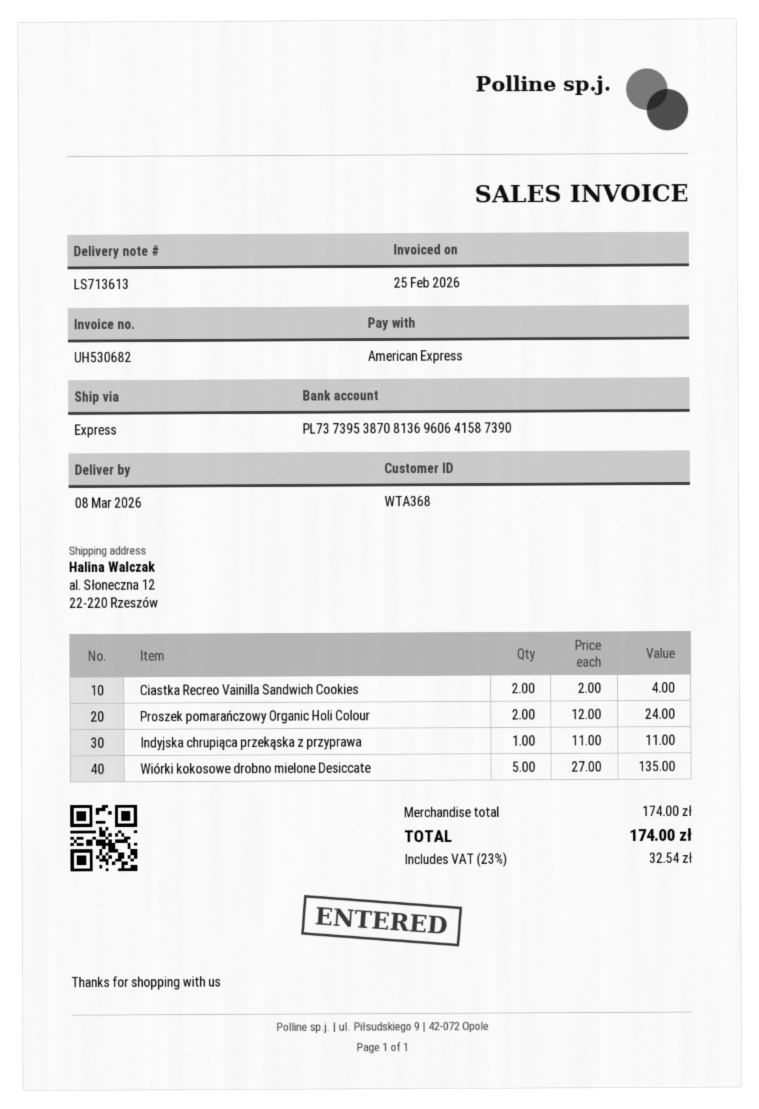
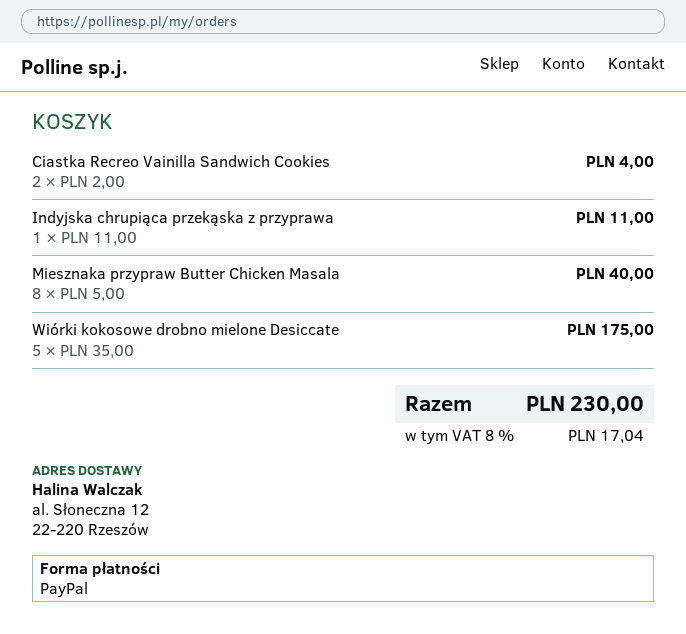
payment method: American Express -> PayPal
Proszek pomarańczowy Organic Holi Colour: 2 x 12.00 = 24.00 -> none
Wiórki kokosowe drobno mielone Desiccate: 5 x 27.00 = 135.00 -> 5 x 35.00 = 175.00
Miesznaka przypraw Butter Chicken Masala: none -> 8 x 5.00 = 40.00
tax: 23% = 32.54 -> 8% = 17.04
total: 174.00 -> 230.00

